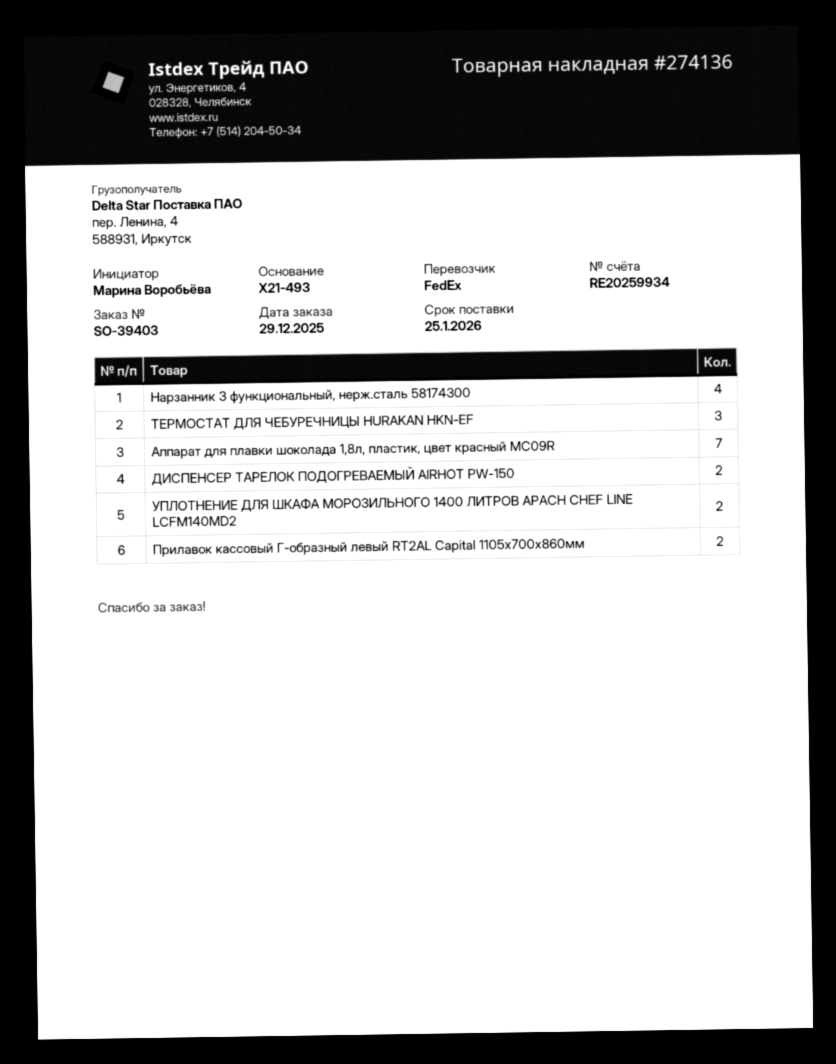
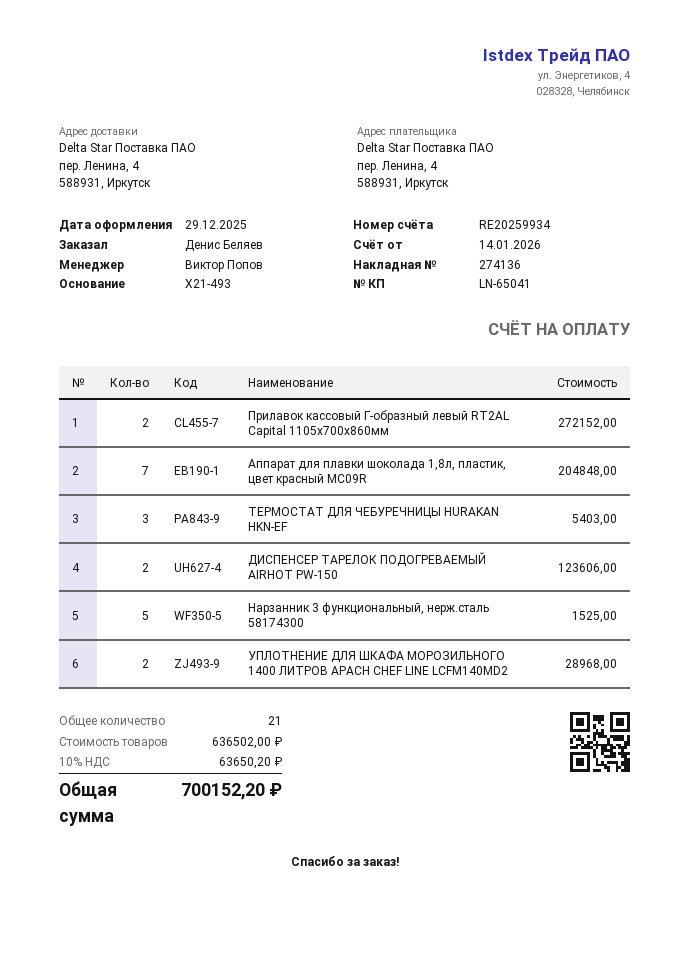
ordered by: Марина Воробьёва -> Денис Беляев
Нарзанник 3 функциональный, нерж.сталь 58174300: 4 -> 5

